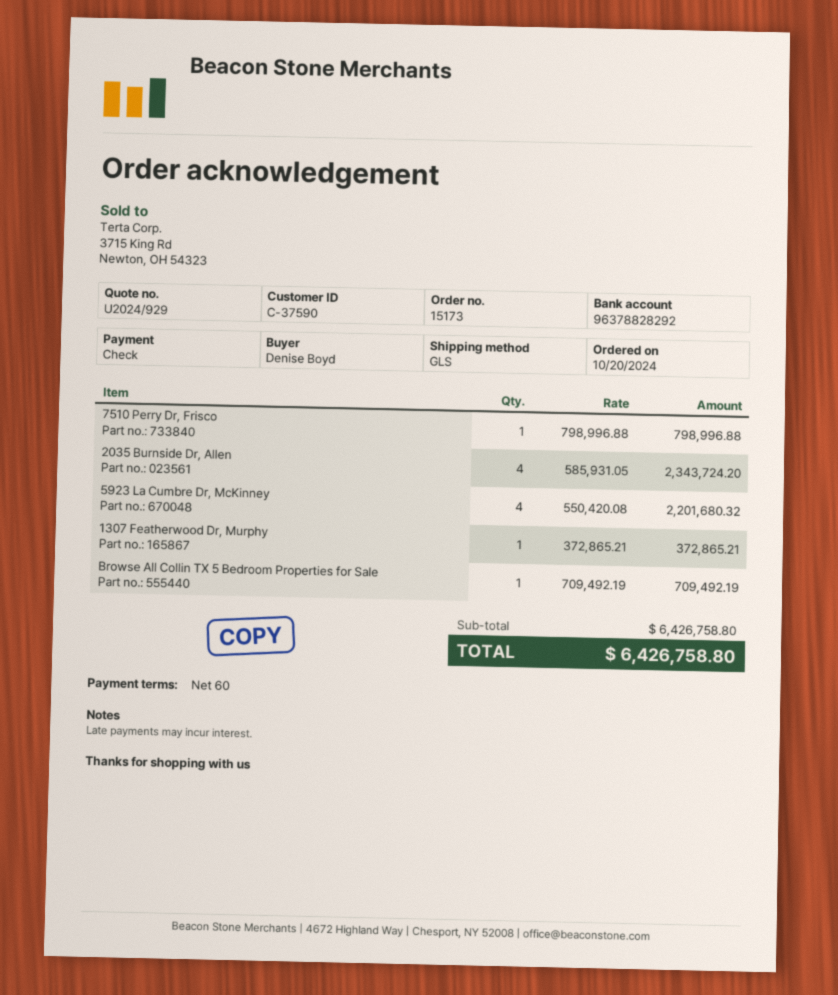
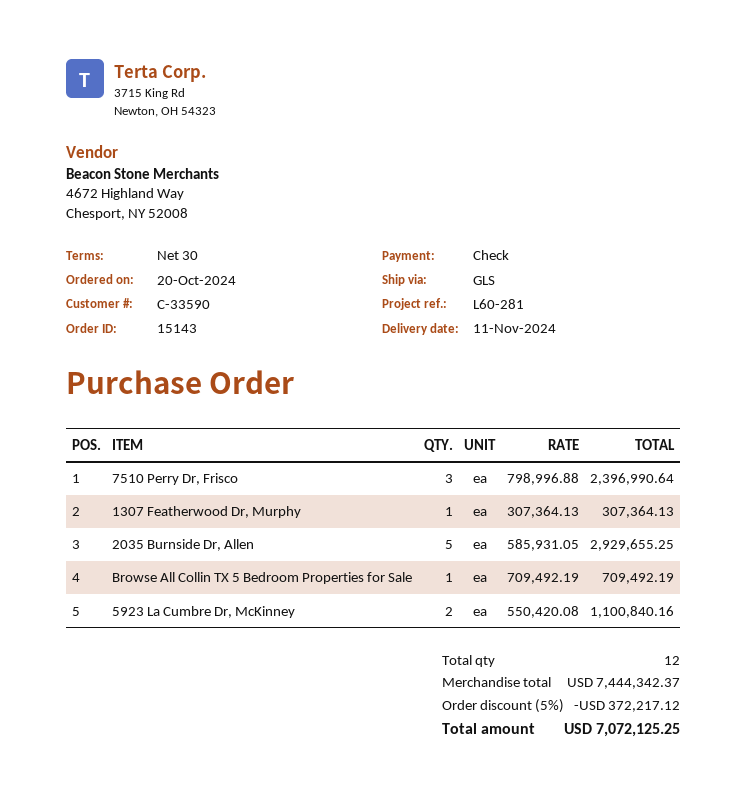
order number: 15173 -> 15143
payment terms: 60 days -> 30 days
customer number: C-37590 -> C-33590
7510 Perry Dr, Frisco: 1 x 798996.88 = 798996.88 -> 3 x 798996.88 = 2396990.64
2035 Burnside Dr, Allen: 4 x 585931.05 = 2343724.20 -> 5 x 585931.05 = 2929655.25
5923 La Cumbre Dr, McKinney: 4 x 550420.08 = 2201680.32 -> 2 x 550420.08 = 1100840.16
1307 Featherwood Dr, Murphy: 1 x 372865.21 = 372865.21 -> 1 x 307364.13 = 307364.13
subtotal: 6426758.80 -> 7444342.37
discount: none -> 5% = 372217.12
total: 6426758.80 -> 7072125.25

